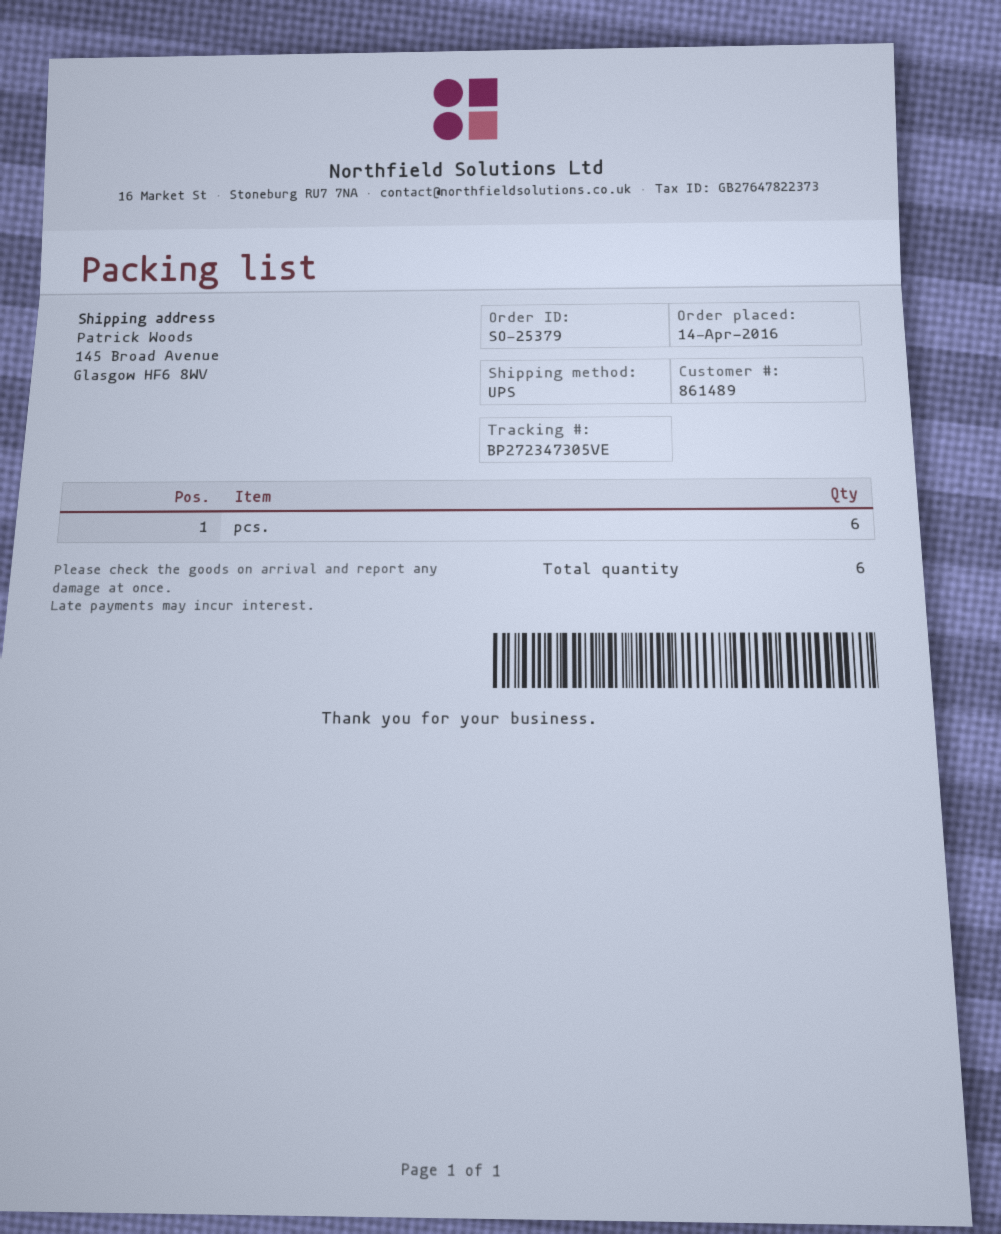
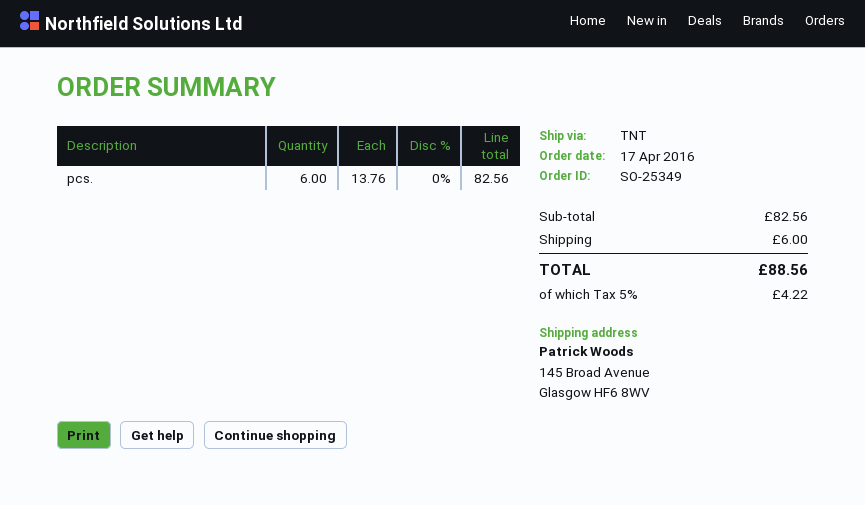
order number: SO-25379 -> SO-25349
order date: 2016-04-14 -> 2016-04-17
shipping method: UPS -> TNT

